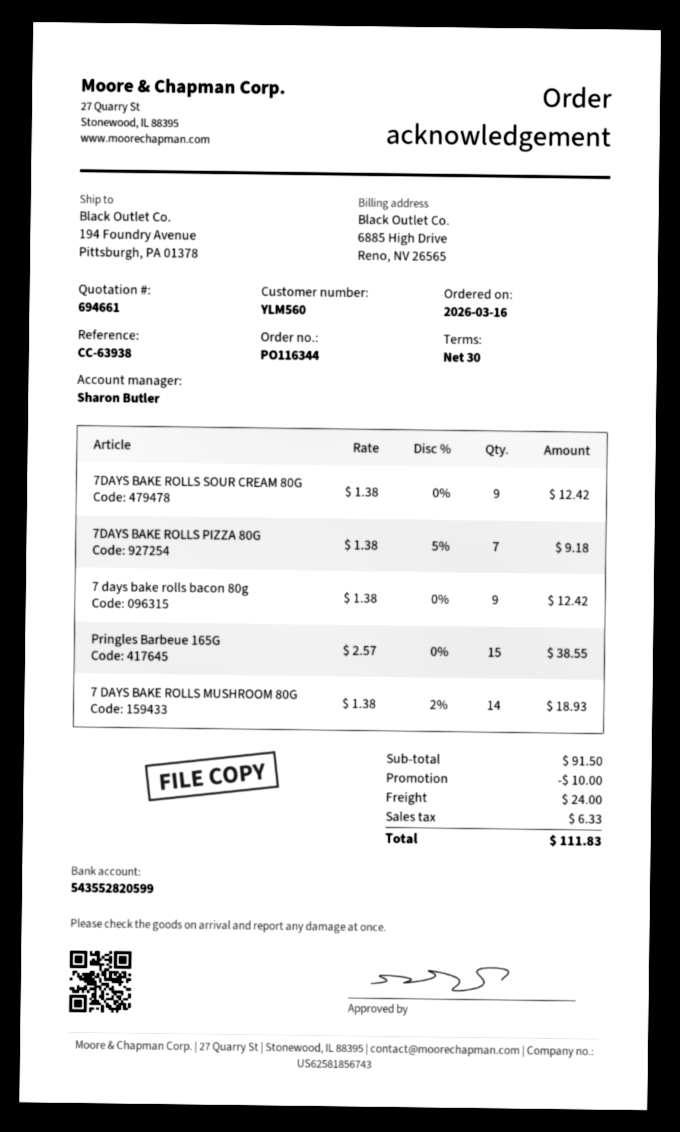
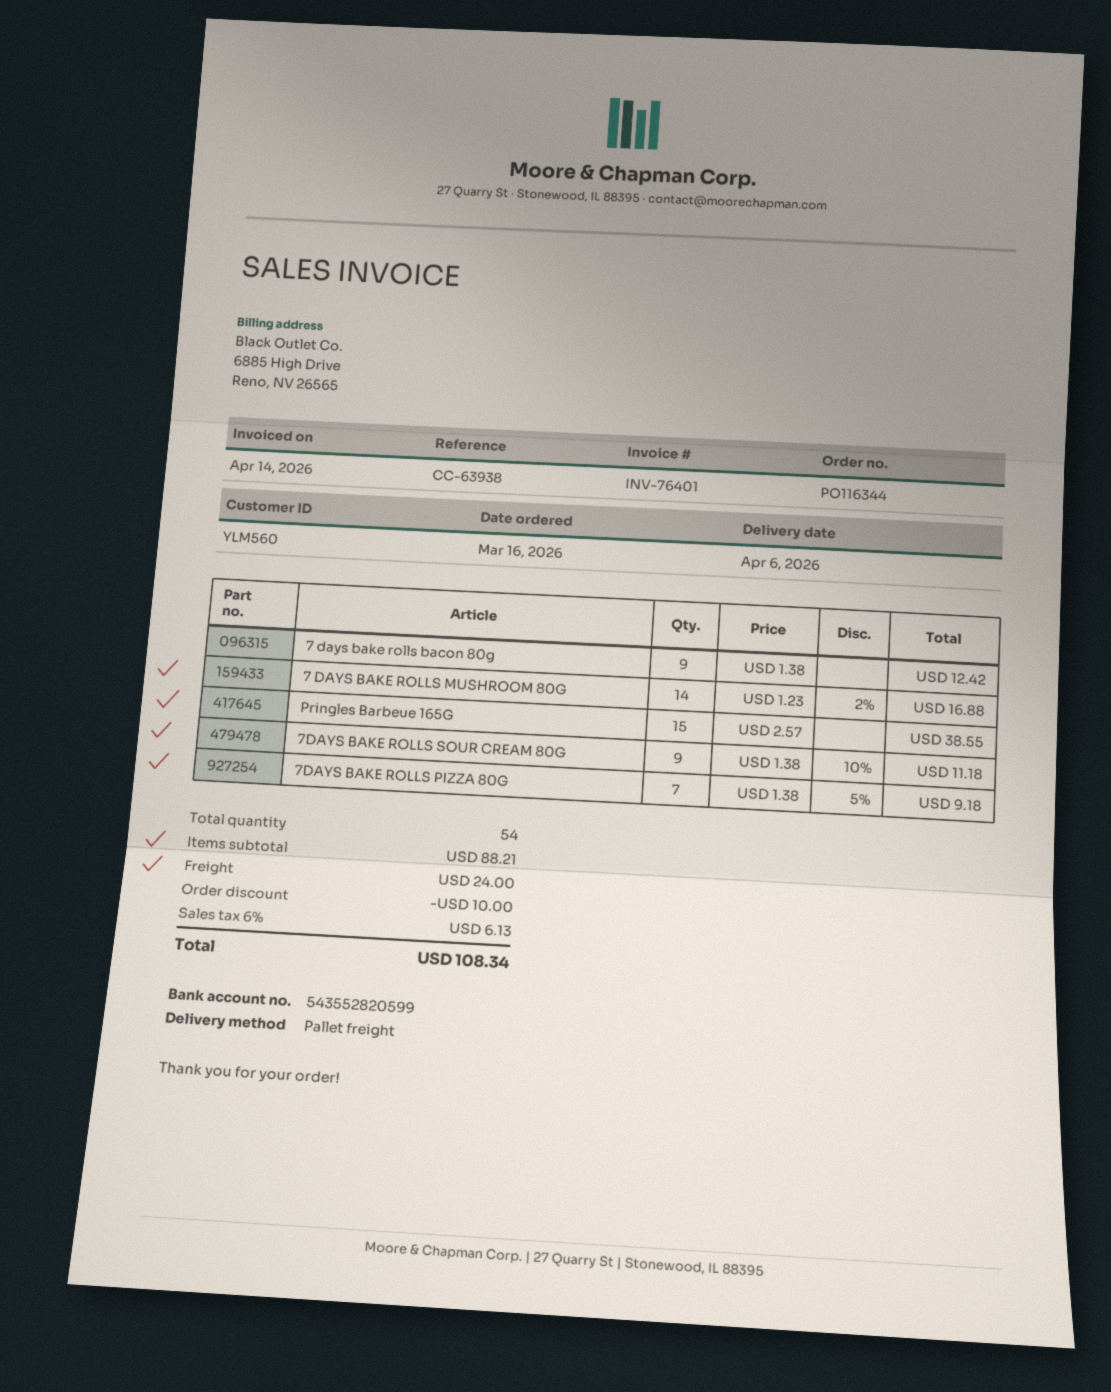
7DAYS BAKE ROLLS SOUR CREAM 80G: 9 x 1.38 = 12.42 -> 9 x 1.38 - 10% = 11.18
7 DAYS BAKE ROLLS MUSHROOM 80G: 14 x 1.38 - 2% = 18.93 -> 14 x 1.23 - 2% = 16.88
subtotal: 91.50 -> 88.21
tax: 6.33 -> 6.13
total: 111.83 -> 108.34

